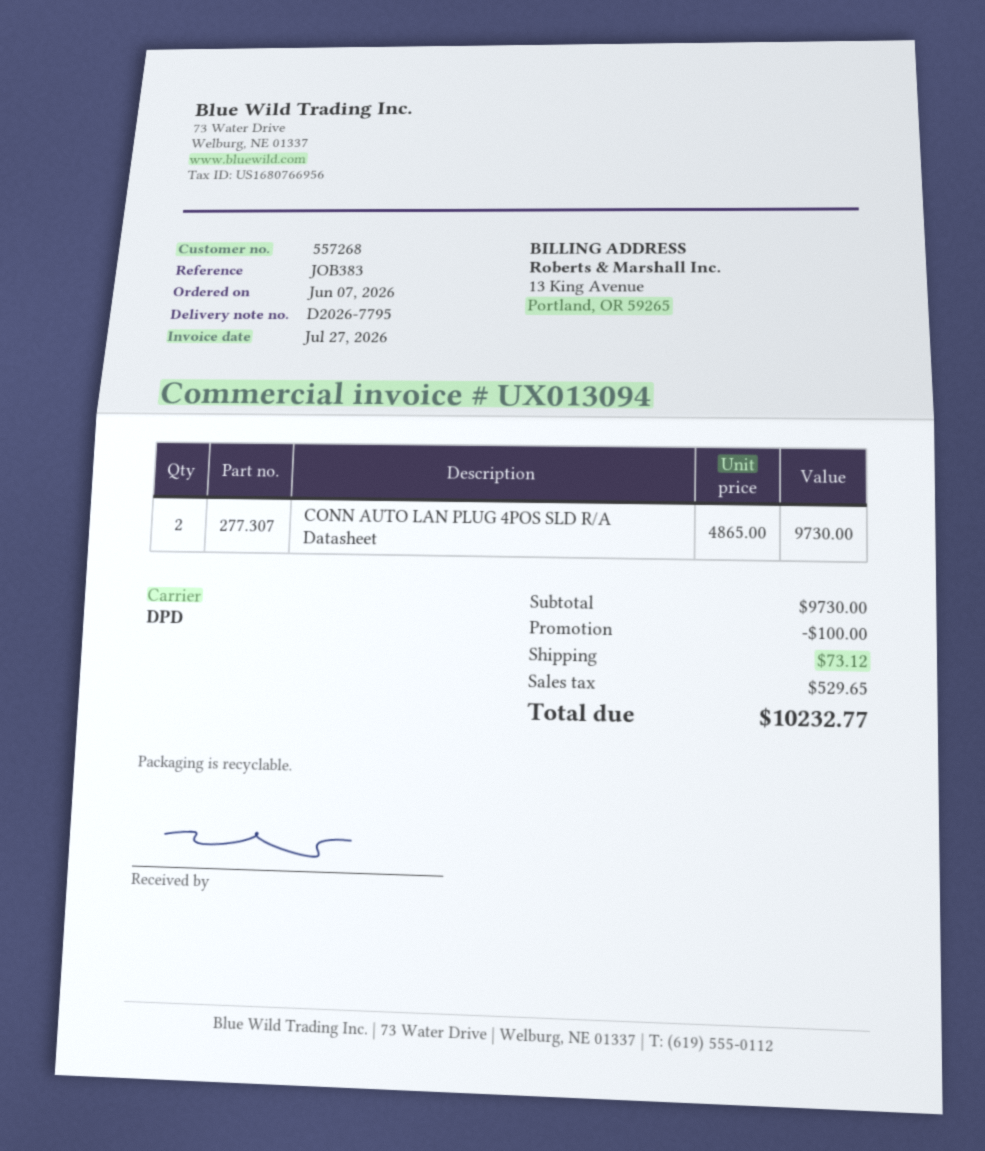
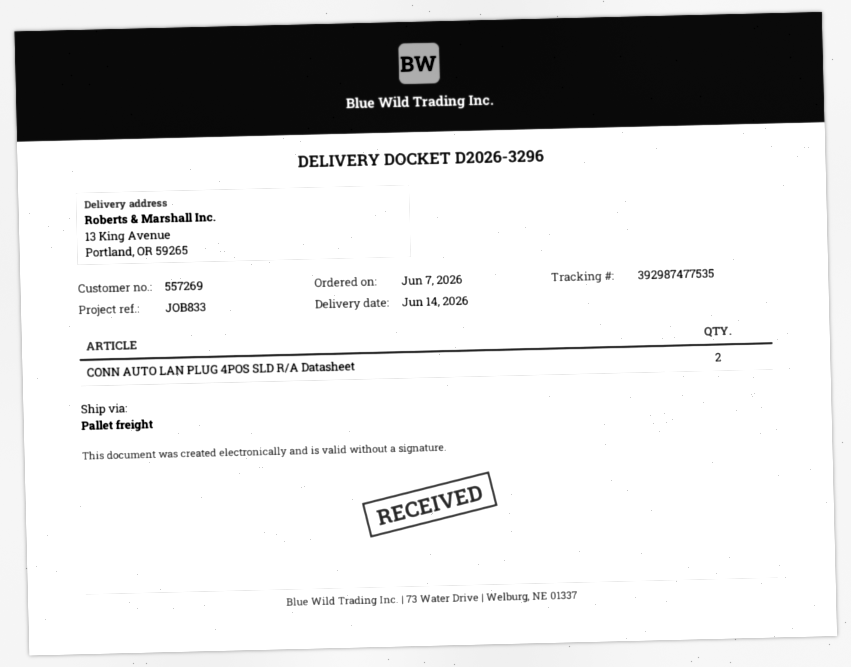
delivery note number: D2026-7795 -> D2026-3296
customer number: 557268 -> 557269
reference: JOB383 -> JOB833
shipping method: DPD -> pallet freight

